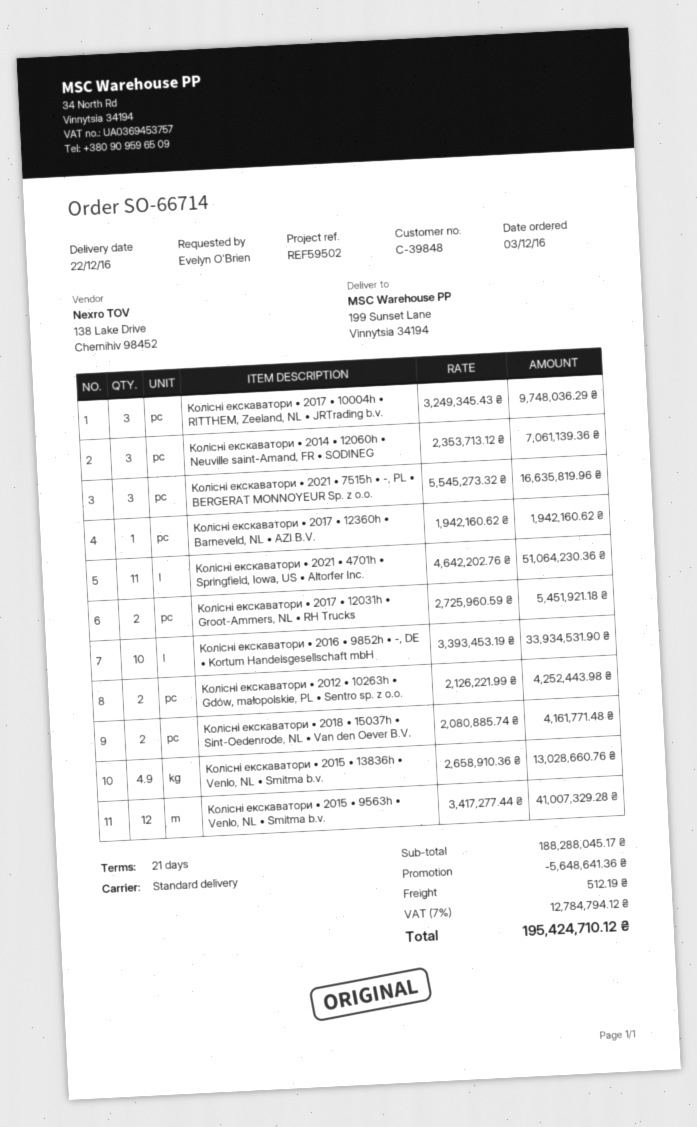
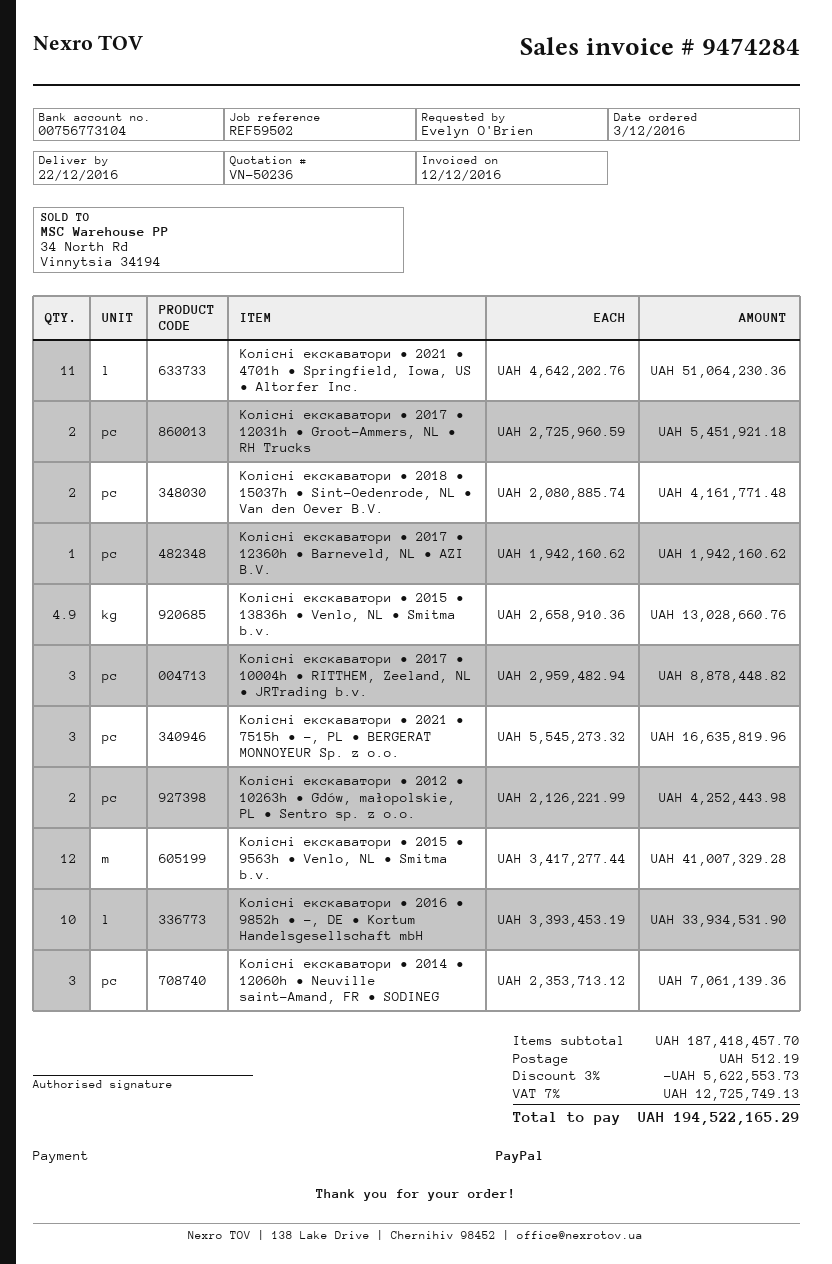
Колісні екскаватори • 2017 • 10004h • RITTHEM, Zeeland, NL • JRTrading b.v.: 3 x 3249345.43 = 9748036.29 -> 3 x 2959482.94 = 8878448.82
subtotal: 188288045.17 -> 187418457.70
discount: 5648641.36 -> 5622553.73
tax: 7% = 12784794.12 -> 7% = 12725749.13
total: 195424710.12 -> 194522165.29

